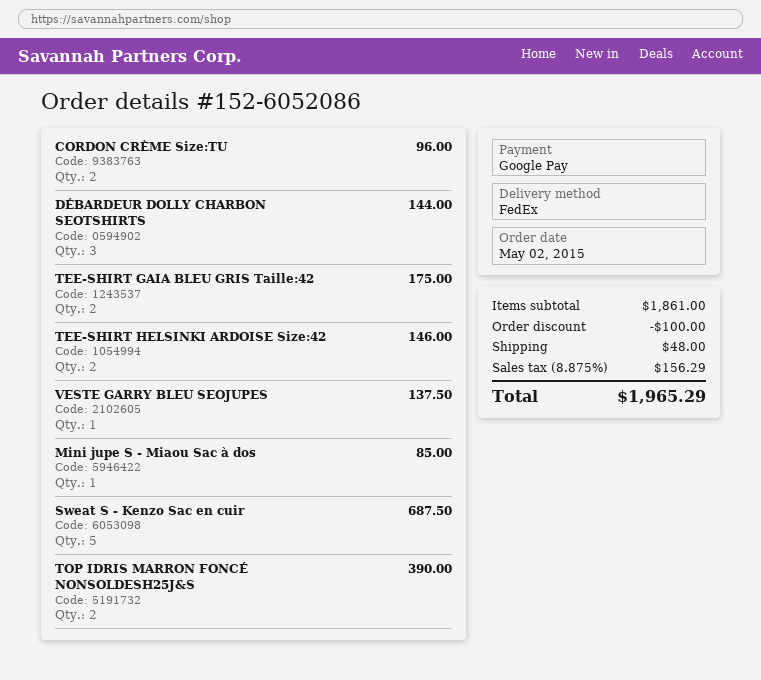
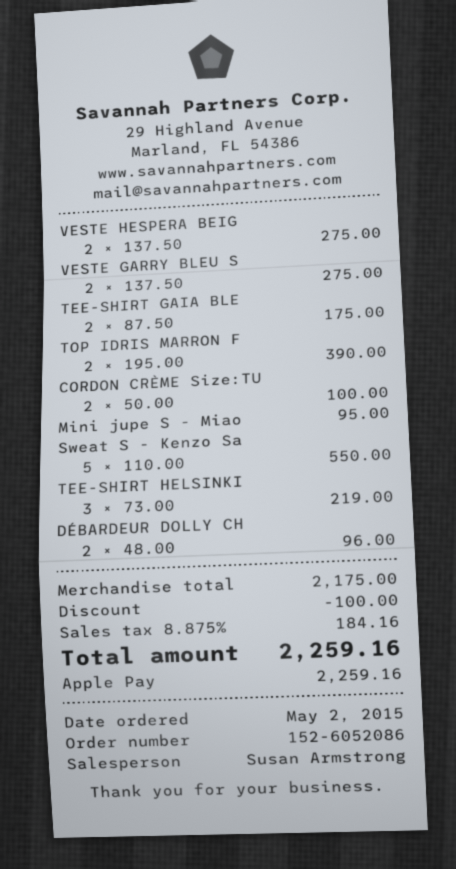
payment method: Google Pay -> Apple Pay
CORDON CRÈME Size:TU: 2 for 96.00 -> 2 for 100.00
DÉBARDEUR DOLLY CHARBON SEOTSHIRTS: 3 for 144.00 -> 2 for 96.00
TEE-SHIRT HELSINKI ARDOISE Size:42: 2 for 146.00 -> 3 for 219.00
VESTE GARRY BLEU SEOJUPES: 1 for 137.50 -> 2 for 275.00
Mini jupe S - Miaou Sac à dos: 1 for 85.00 -> 1 for 95.00
Sweat S - Kenzo Sac en cuir: 5 for 687.50 -> 5 for 550.00
VESTE HESPERA BEIG: none -> 2 for 275.00
subtotal: 1861.00 -> 2175.00
shipping: 48.00 -> none
tax: 8.875% = 156.29 -> 8.875% = 184.16
total: 1965.29 -> 2259.16

